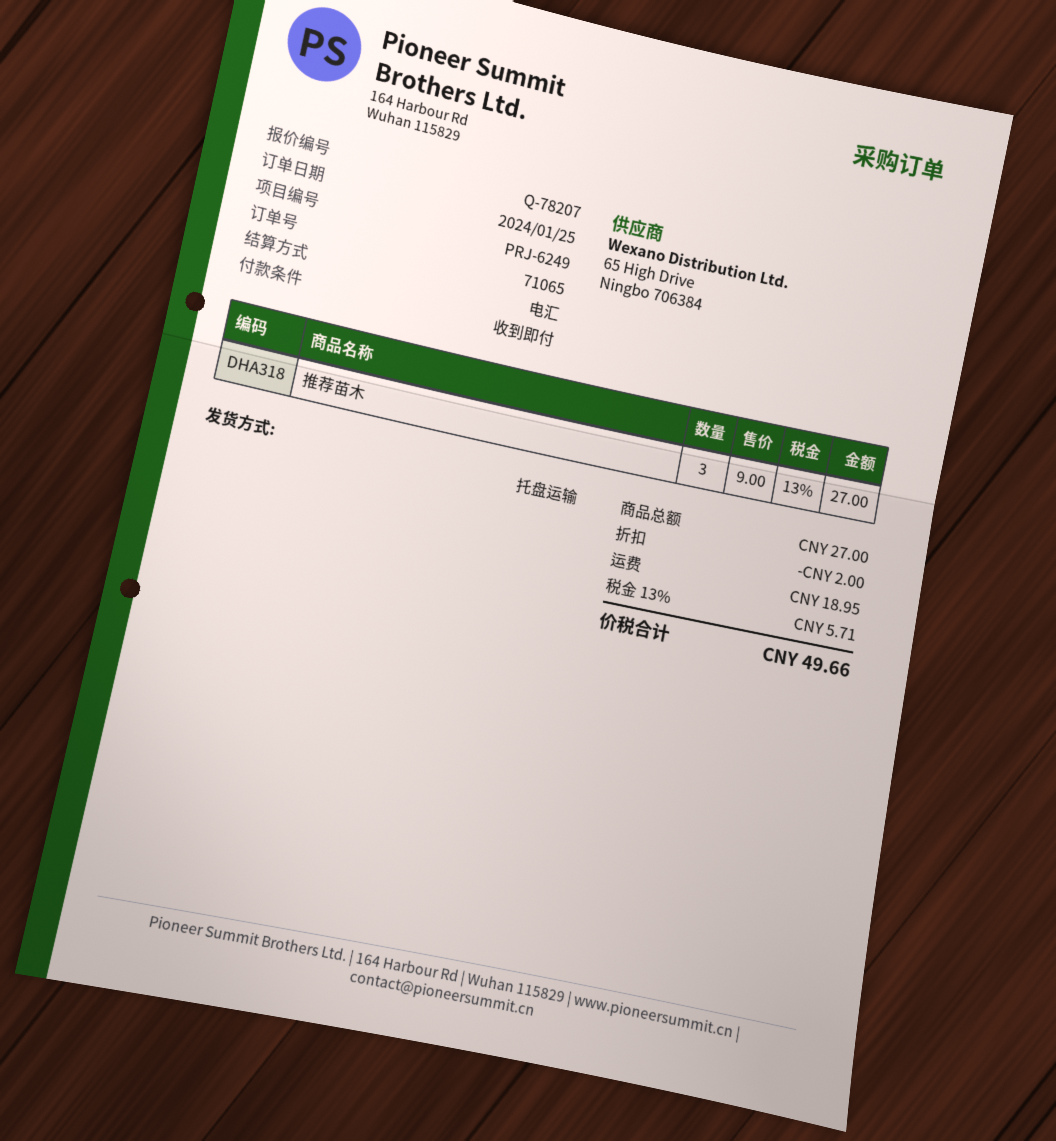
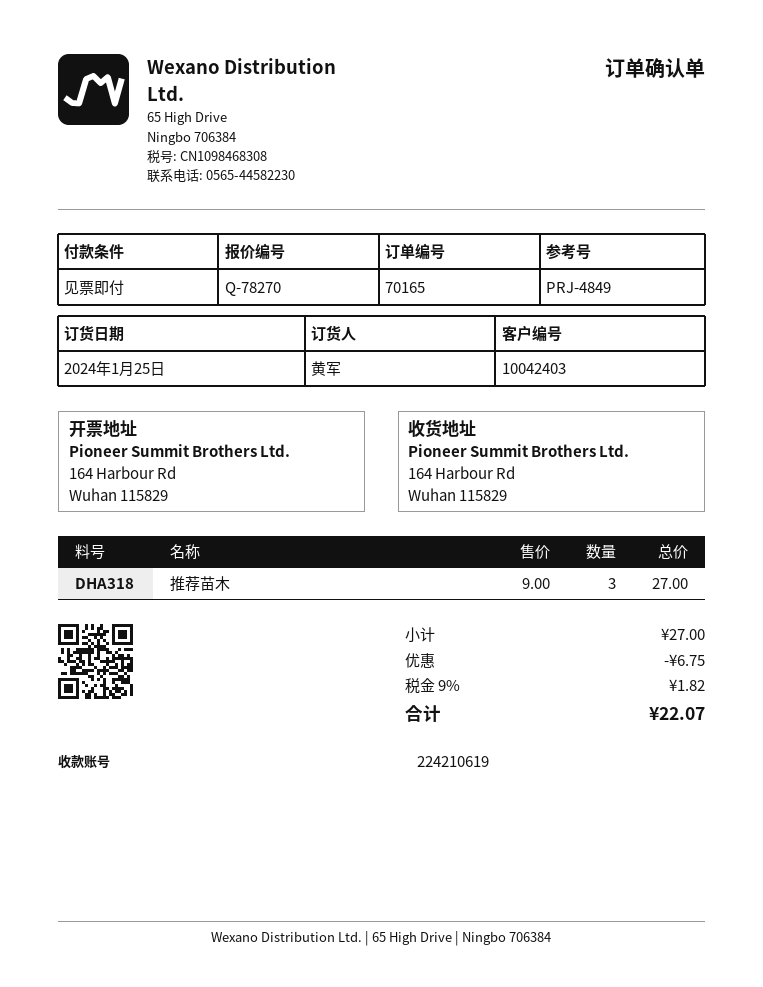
quote number: Q-78207 -> Q-78270
order number: 71065 -> 70165
reference: PRJ-6249 -> PRJ-4849
discount: 2.00 -> 6.75
shipping: 18.95 -> none
tax: 13% = 5.71 -> 9% = 1.82
total: 49.66 -> 22.07

